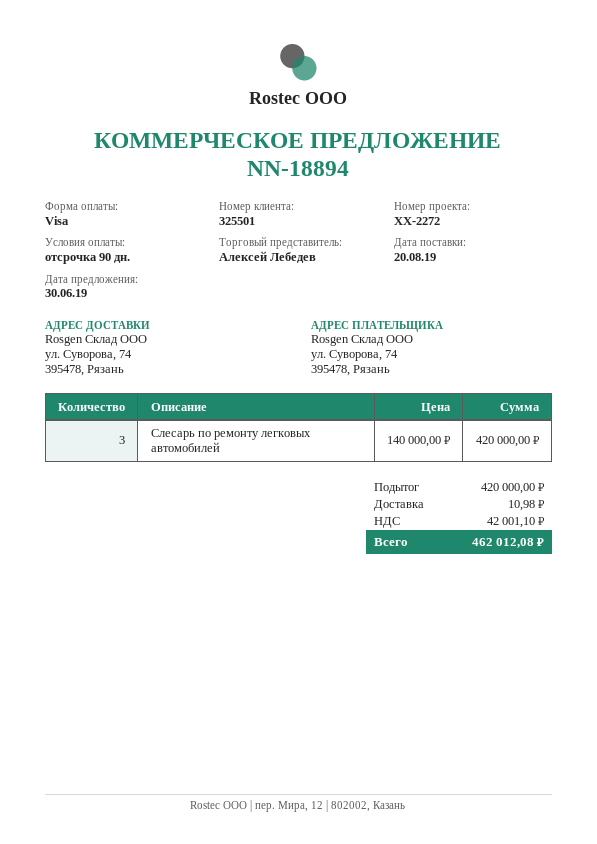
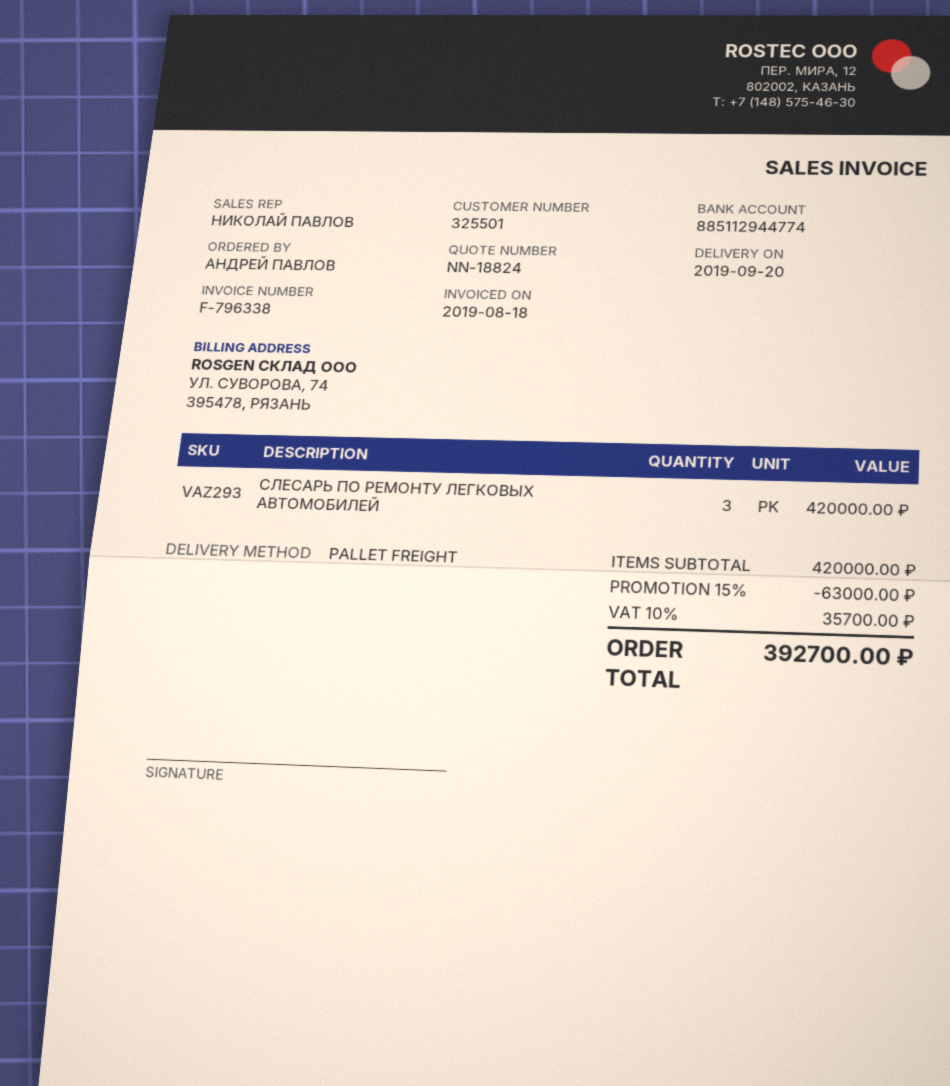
quote number: NN-18894 -> NN-18824
delivery date: 2019-08-20 -> 2019-09-20
sales rep: Алексей Лебедев -> НИКОЛАЙ ПАВЛОВ
discount: none -> 15% = 63000.00
shipping: 10.98 -> none
tax: 42001.10 -> 35700.00
total: 462012.08 -> 392700.00

